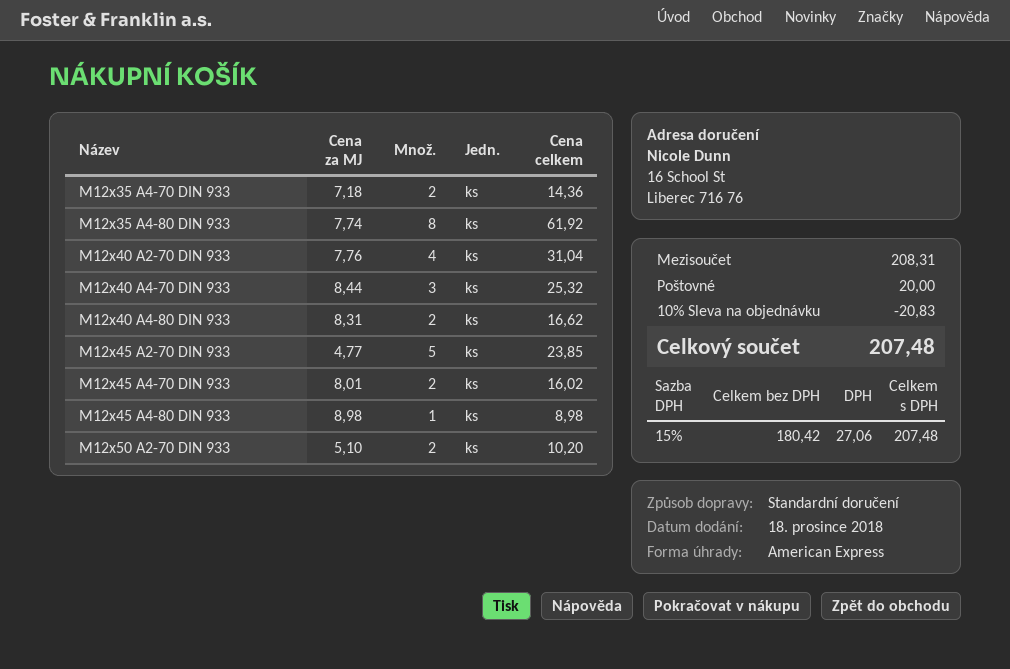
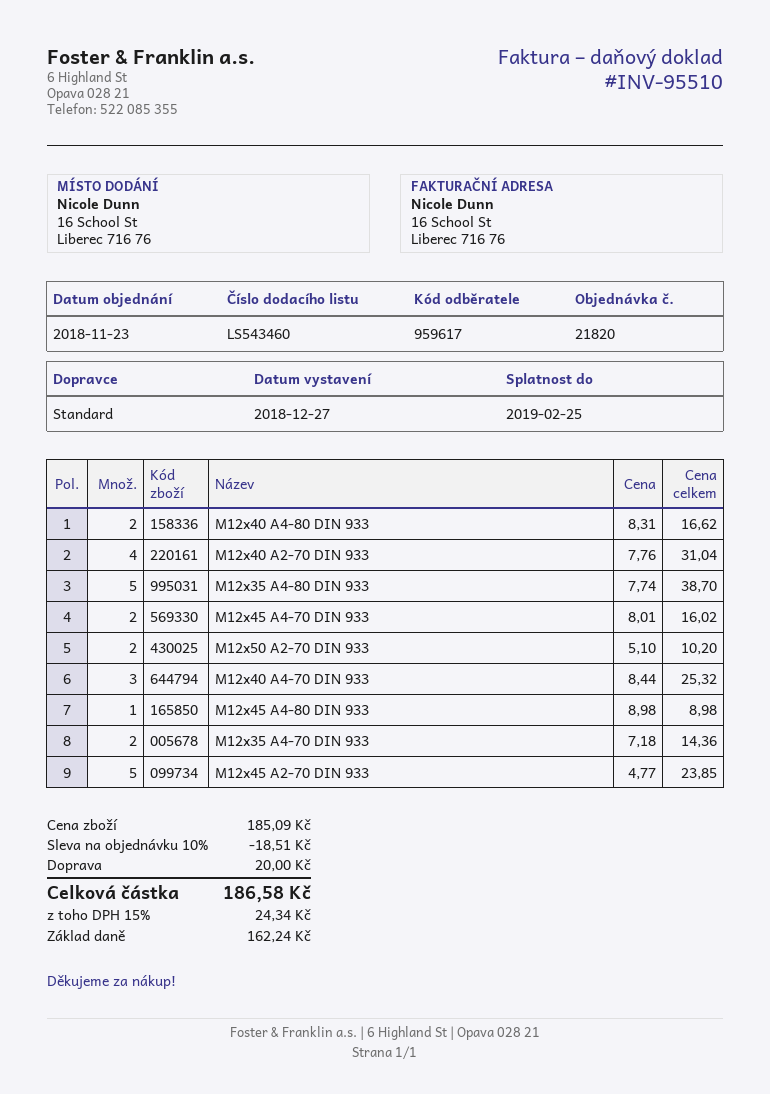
M12x35 A4-80 DIN 933: 8 x 7.74 = 61.92 -> 5 x 7.74 = 38.70
subtotal: 208.31 -> 185.09
discount: 10% = 20.83 -> 10% = 18.51
net: 180.42 -> 162.24
tax: 15% = 27.06 -> 15% = 24.34
total: 207.48 -> 186.58

